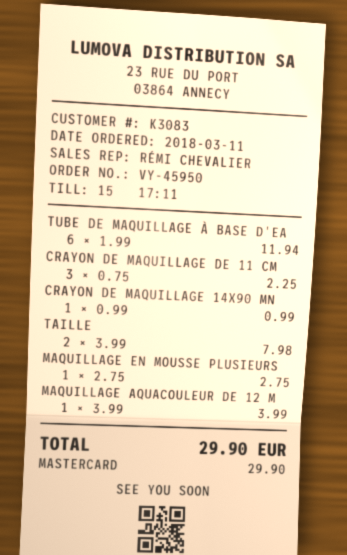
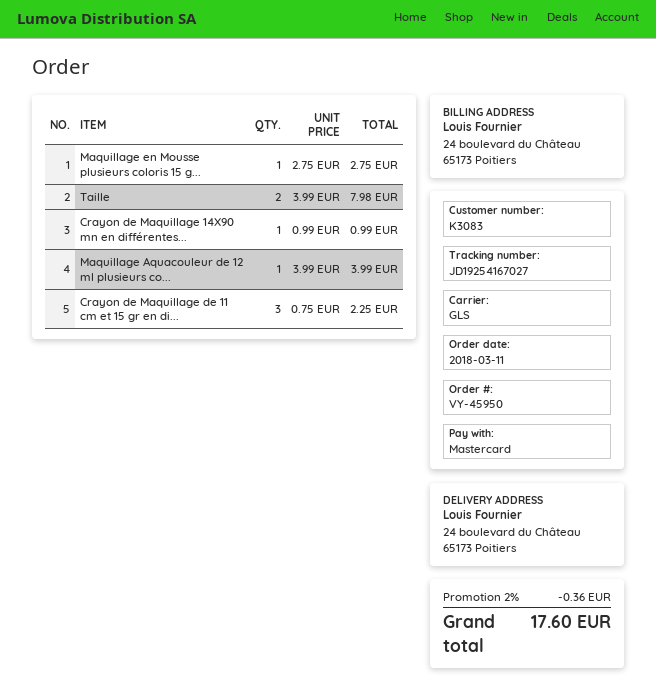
TUBE DE MAQUILLAGE À BASE D'EA: 6 x 1.99 = 11.94 -> none
discount: none -> 2% = 0.36
total: 29.90 -> 17.60

